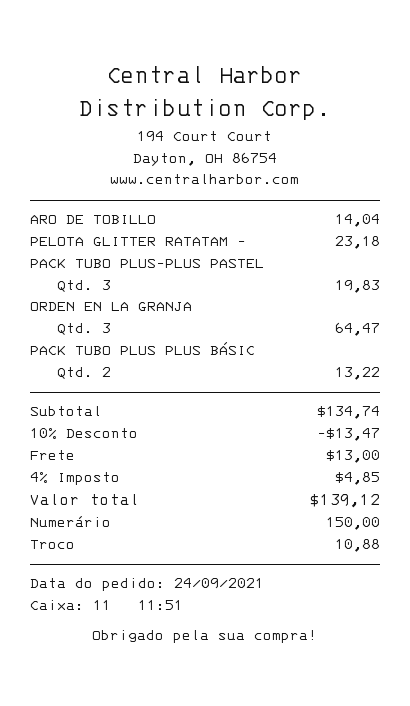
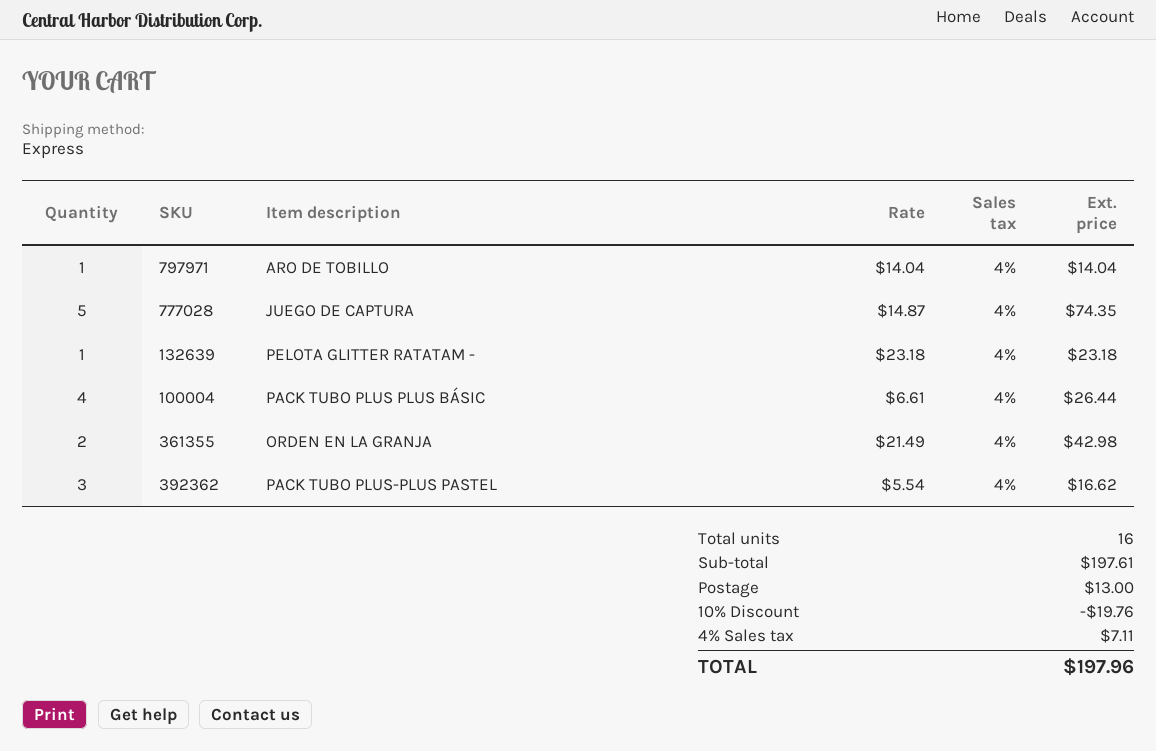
PACK TUBO PLUS-PLUS PASTEL: 3 for 19.83 -> 3 for 16.62
ORDEN EN LA GRANJA: 3 for 64.47 -> 2 for 42.98
PACK TUBO PLUS PLUS BÁSIC: 2 for 13.22 -> 4 for 26.44
JUEGO DE CAPTURA: none -> 5 for 74.35
subtotal: 134.74 -> 197.61
discount: 10% = 13.47 -> 10% = 19.76
tax: 4% = 4.85 -> 4% = 7.11
total: 139.12 -> 197.96

